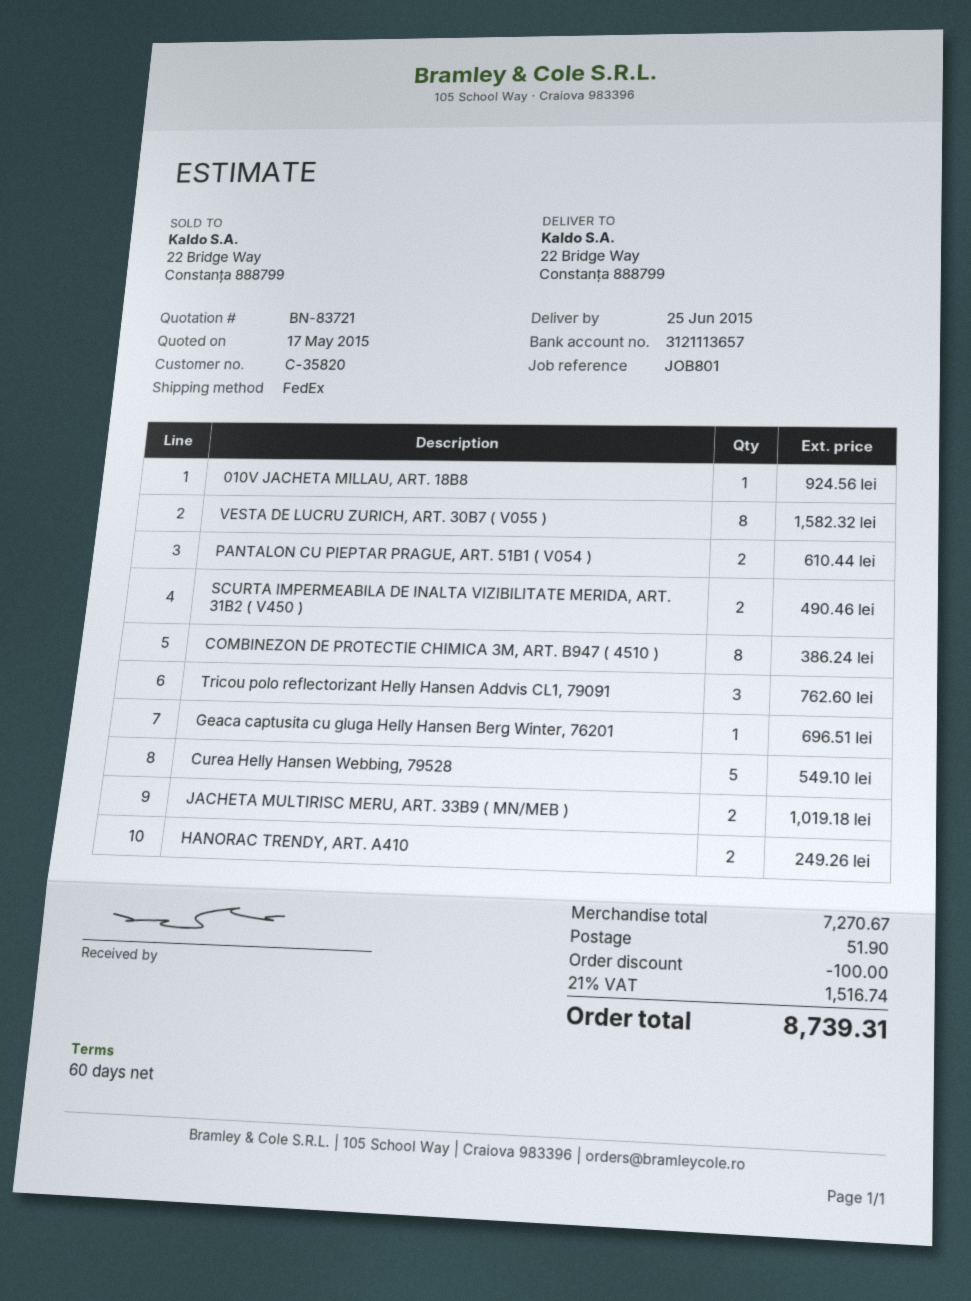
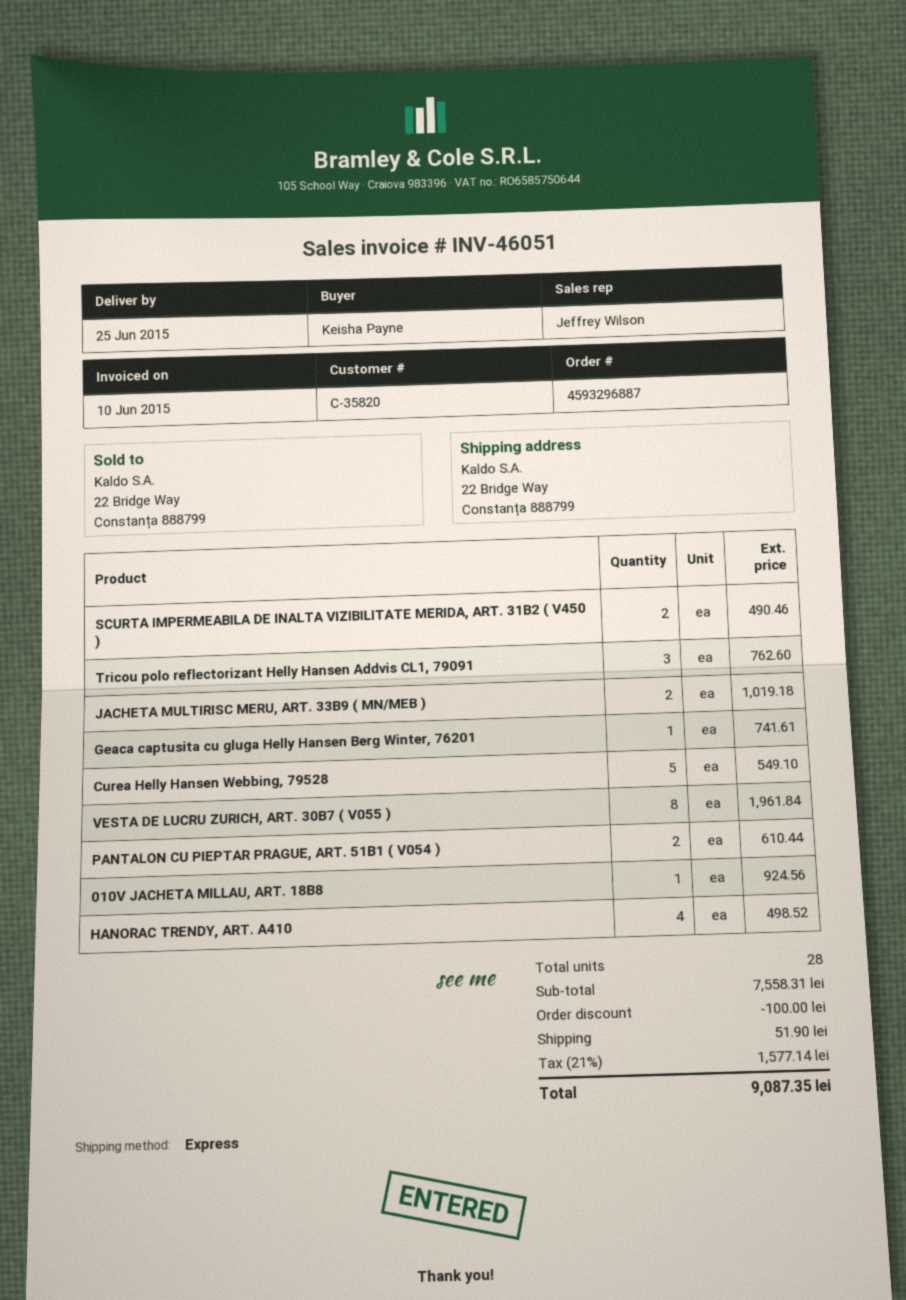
shipping method: FedEx -> express
VESTA DE LUCRU ZURICH, ART. 30B7 ( V055 ): 8 for 1582.32 -> 8 for 1961.84
COMBINEZON DE PROTECTIE CHIMICA 3M, ART. B947 ( 4510 ): 8 for 386.24 -> none
Geaca captusita cu gluga Helly Hansen Berg Winter, 76201: 1 for 696.51 -> 1 for 741.61
HANORAC TRENDY, ART. A410: 2 for 249.26 -> 4 for 498.52
subtotal: 7270.67 -> 7558.31
tax: 21% = 1516.74 -> 21% = 1577.14
total: 8739.31 -> 9087.35

